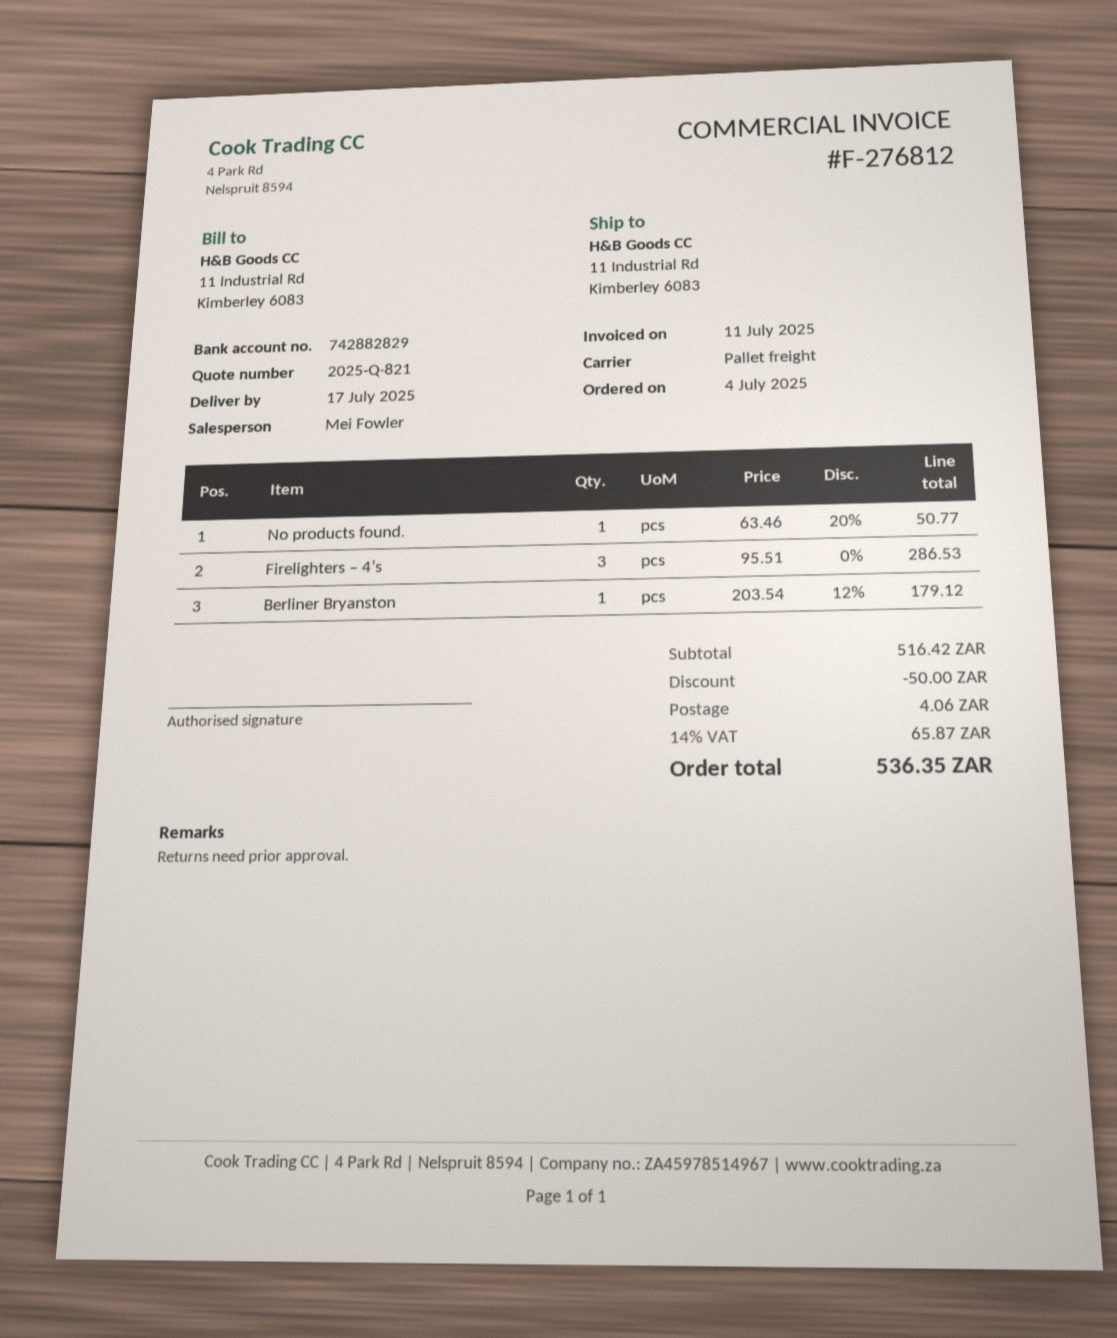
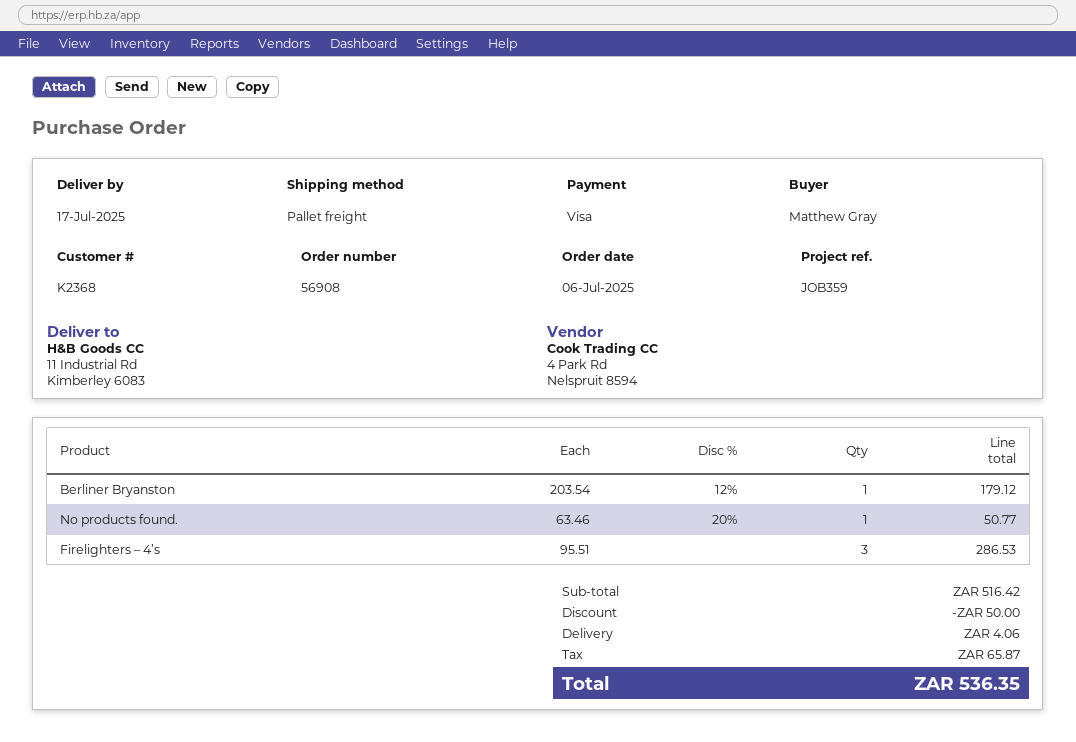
order date: 2025-07-04 -> 2025-07-06

